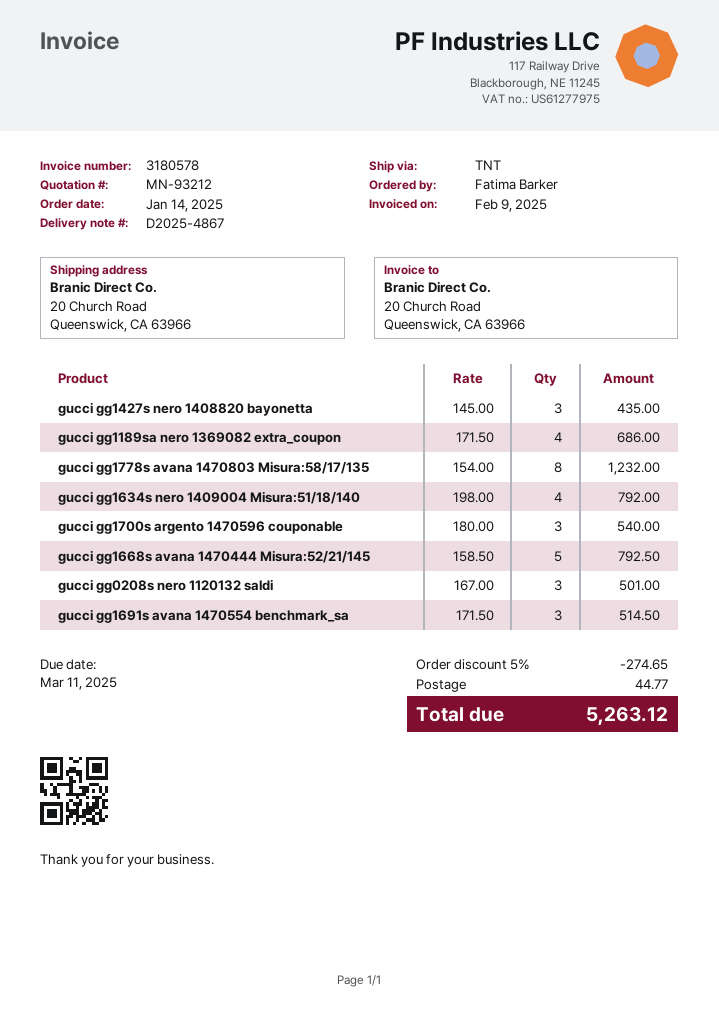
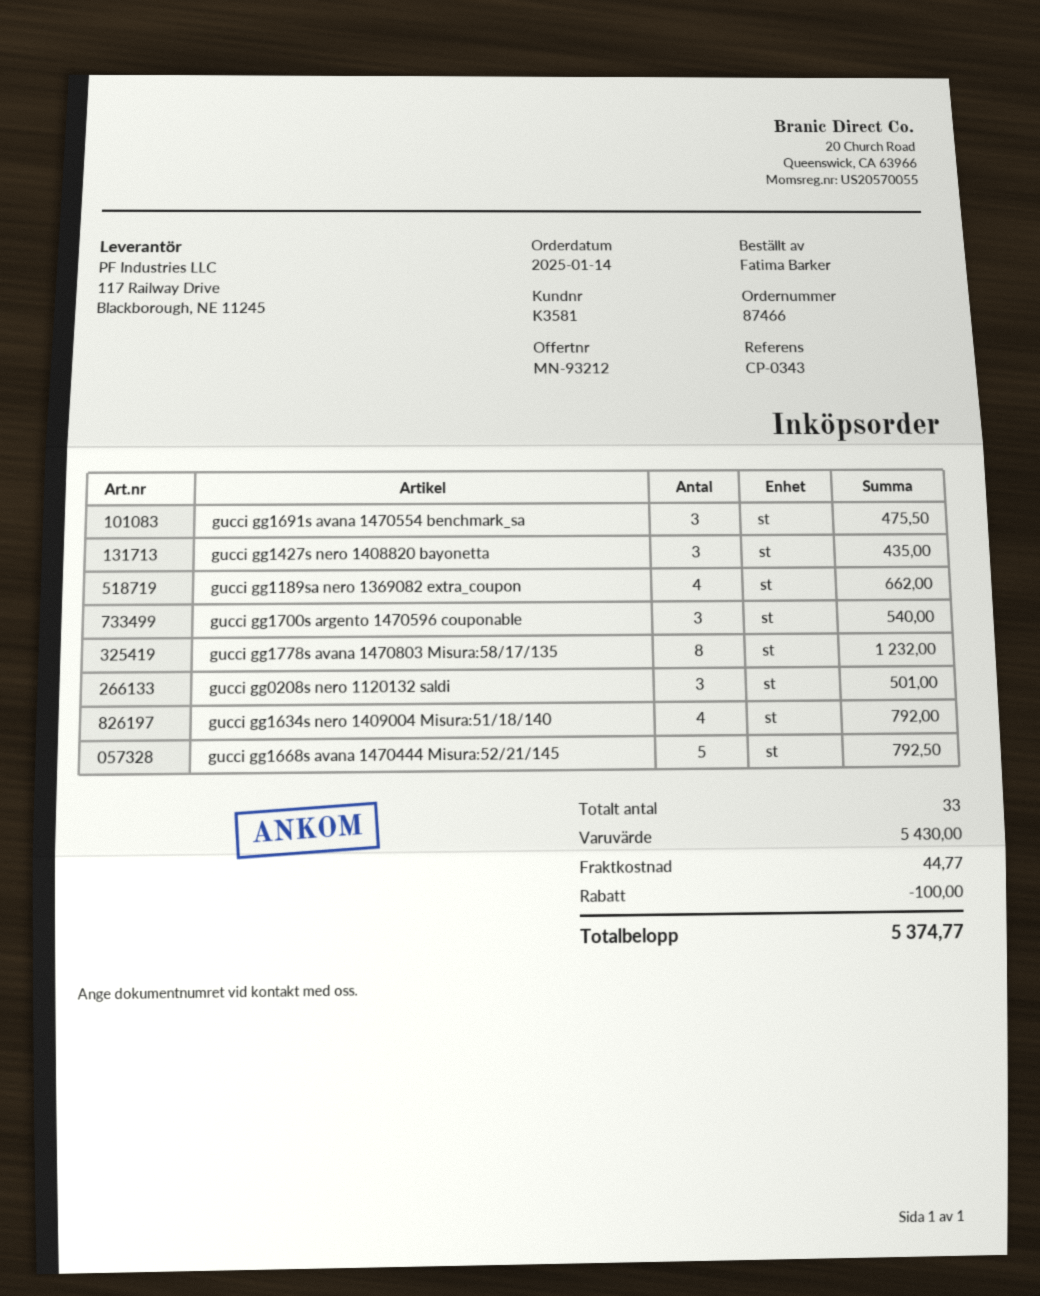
gucci gg1189sa nero 1369082 extra_coupon: 4 for 686.00 -> 4 for 662.00
gucci gg1691s avana 1470554 benchmark_sa: 3 for 514.50 -> 3 for 475.50
discount: 274.65 -> 100.00
total: 5263.12 -> 5374.77

